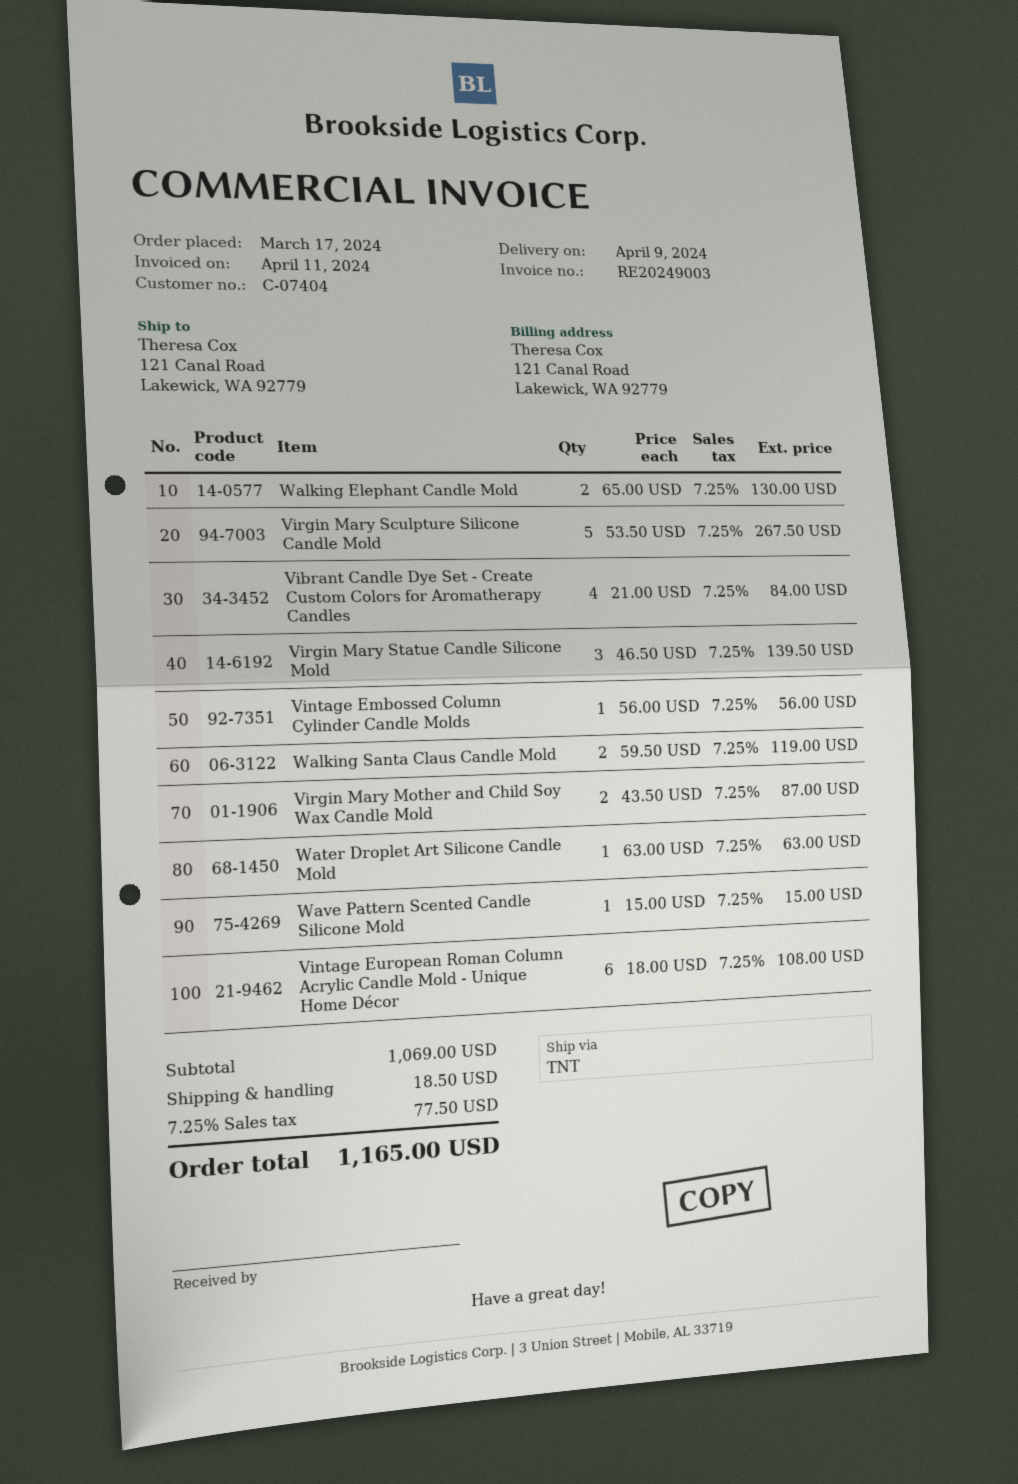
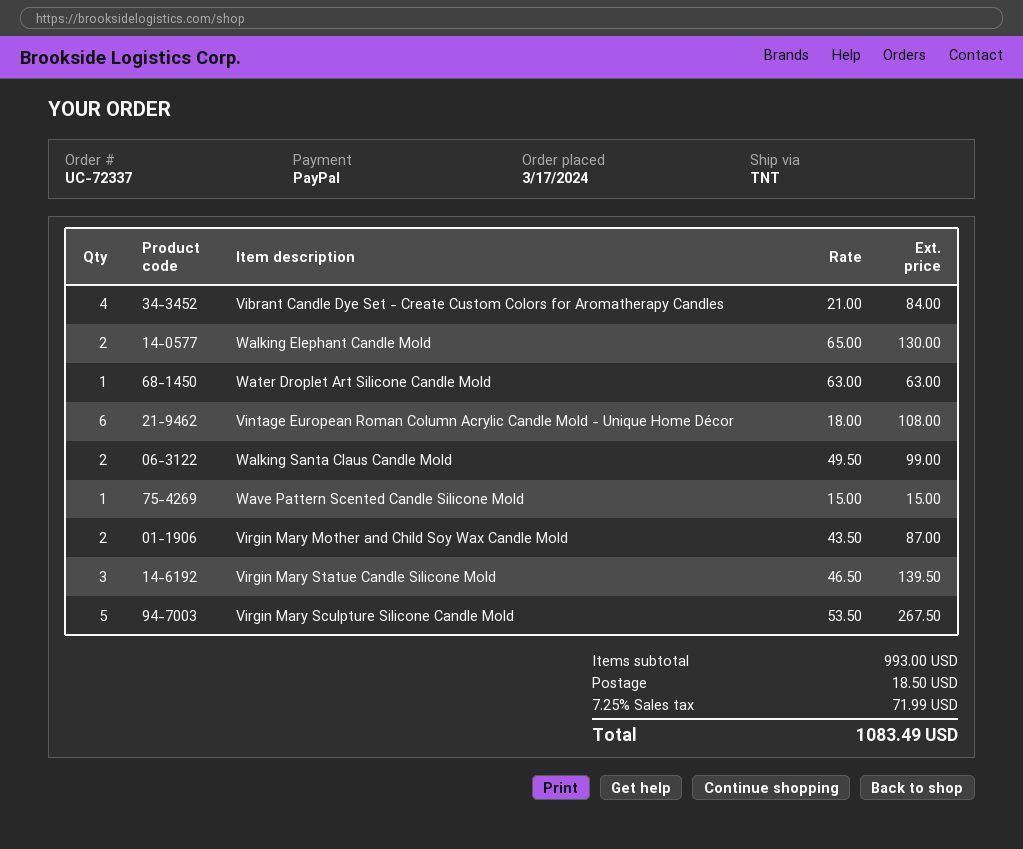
Vintage Embossed Column Cylinder Candle Molds: 1 x 56.00 = 56.00 -> none
Walking Santa Claus Candle Mold: 2 x 59.50 = 119.00 -> 2 x 49.50 = 99.00
subtotal: 1069.00 -> 993.00
tax: 7.25% = 77.50 -> 7.25% = 71.99
total: 1165.00 -> 1083.49

